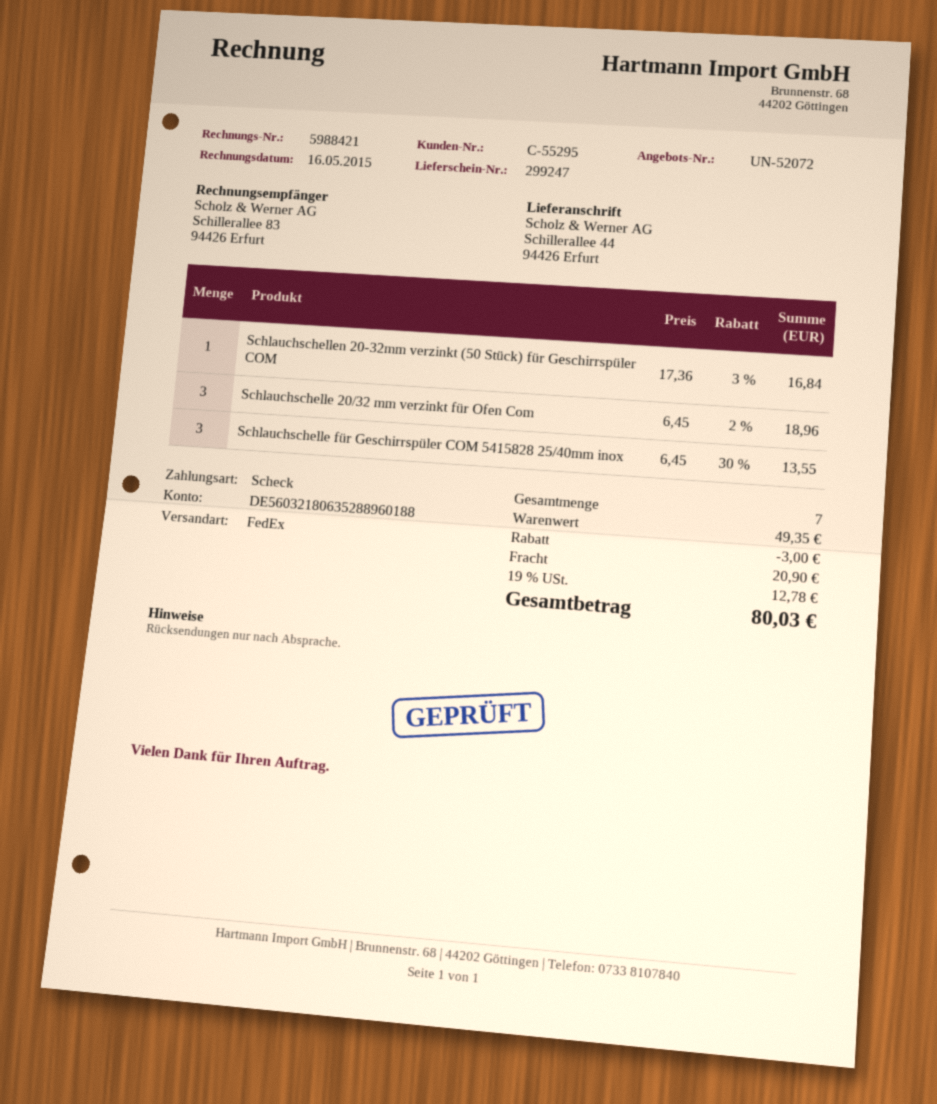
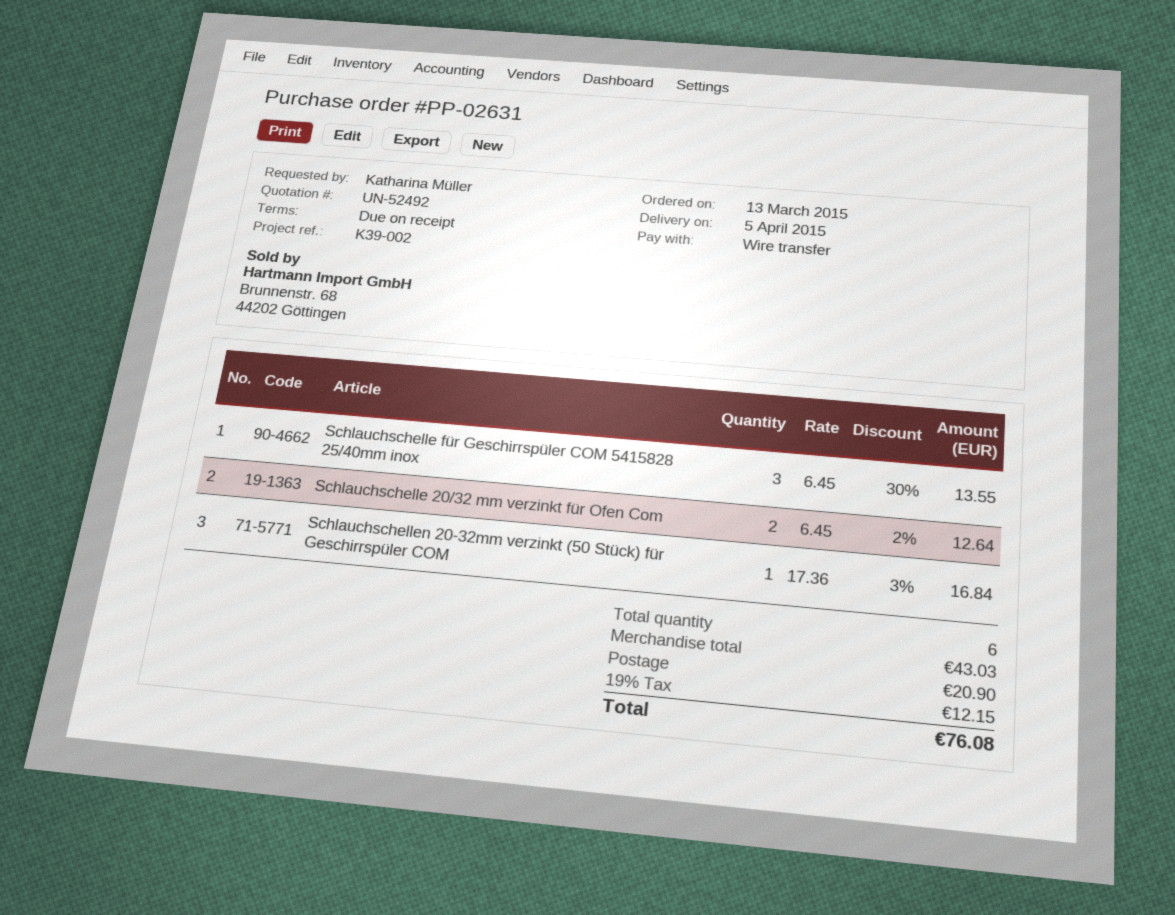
quote number: UN-52072 -> UN-52492
payment method: cheque -> bank transfer
Schlauchschelle 20/32 mm verzinkt für Ofen Com: 3 x 6.45 - 2% = 18.96 -> 2 x 6.45 - 2% = 12.64
total quantity: 7 -> 6
subtotal: 49.35 -> 43.03
discount: 3.00 -> none
tax: 19% = 12.78 -> 19% = 12.15
total: 80.03 -> 76.08

